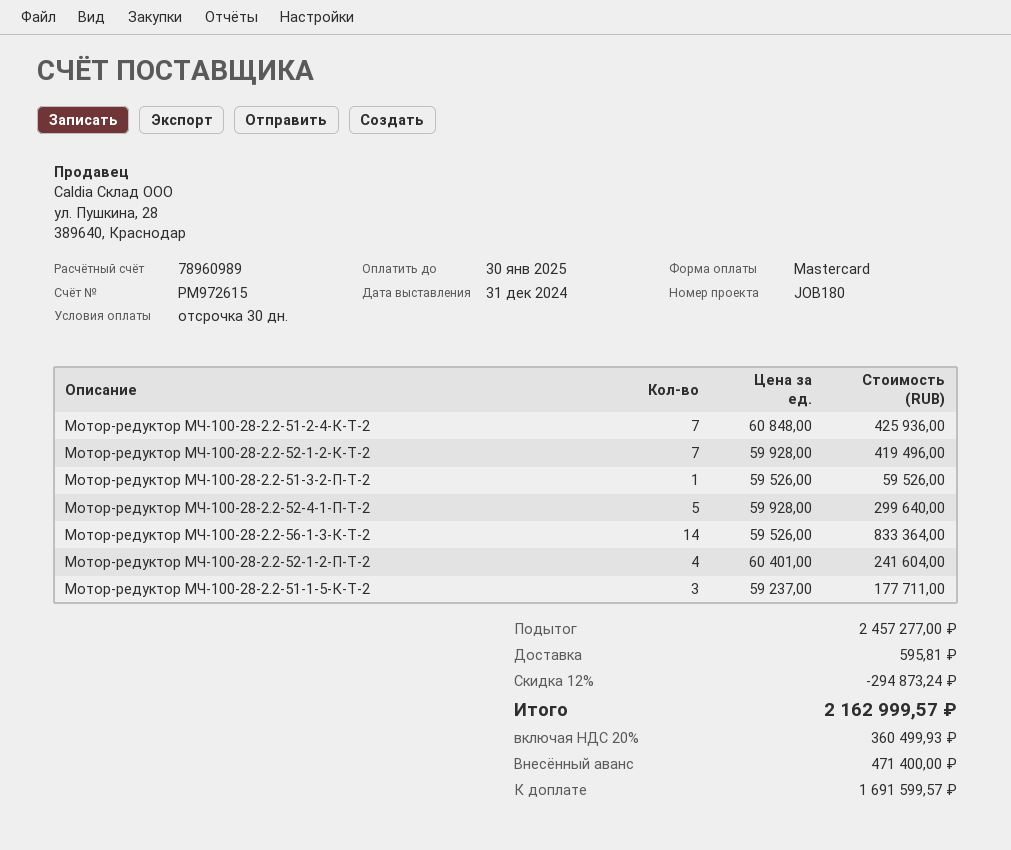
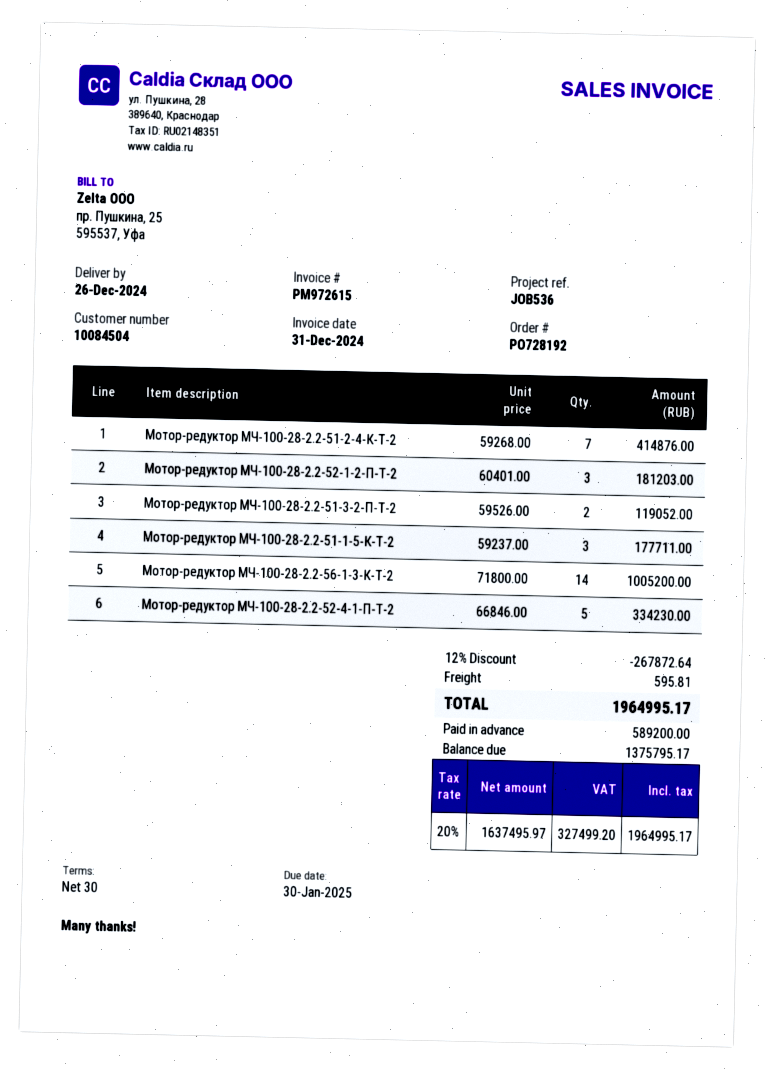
reference: JOB180 -> JOB536
Мотор-редуктор МЧ-100-28-2.2-51-2-4-К-Т-2: 7 x 60848.00 = 425936.00 -> 7 x 59268.00 = 414876.00
Мотор-редуктор МЧ-100-28-2.2-52-1-2-К-Т-2: 7 x 59928.00 = 419496.00 -> none
Мотор-редуктор МЧ-100-28-2.2-51-3-2-П-Т-2: 1 x 59526.00 = 59526.00 -> 2 x 59526.00 = 119052.00
Мотор-редуктор МЧ-100-28-2.2-52-4-1-П-Т-2: 5 x 59928.00 = 299640.00 -> 5 x 66846.00 = 334230.00
Мотор-редуктор МЧ-100-28-2.2-56-1-3-К-Т-2: 14 x 59526.00 = 833364.00 -> 14 x 71800.00 = 1005200.00
Мотор-редуктор МЧ-100-28-2.2-52-1-2-П-Т-2: 4 x 60401.00 = 241604.00 -> 3 x 60401.00 = 181203.00
discount: 12% = 294873.24 -> 12% = 267872.64
tax: 20% = 360499.93 -> 20% = 327499.20
total: 2162999.57 -> 1964995.17
deposit: 471400.00 -> 589200.00
balance: 1691599.57 -> 1375795.17

